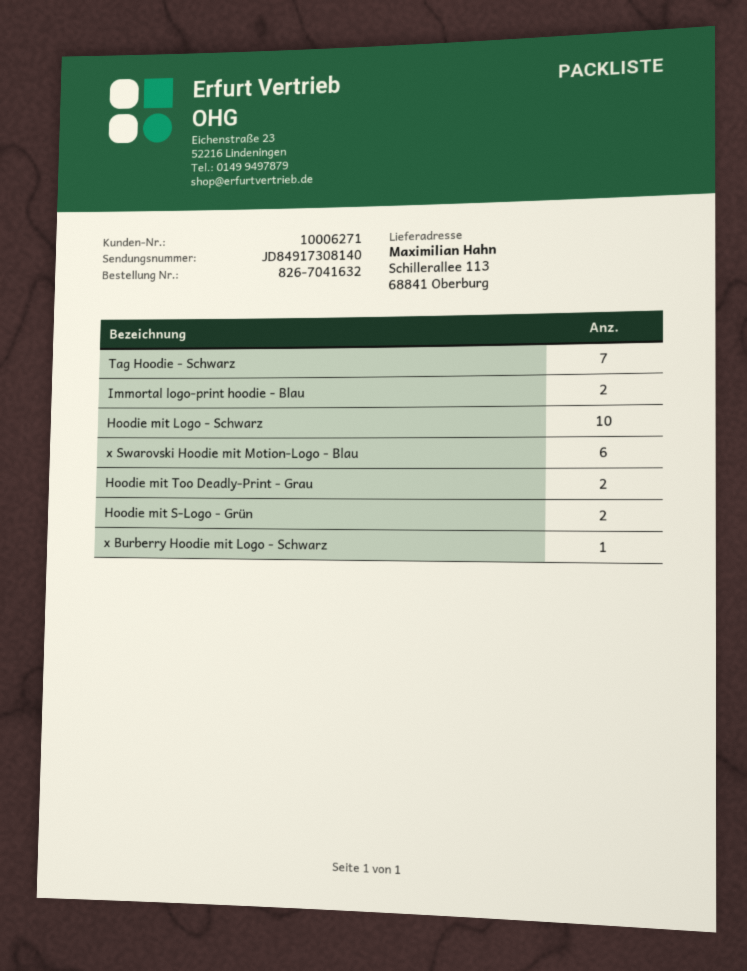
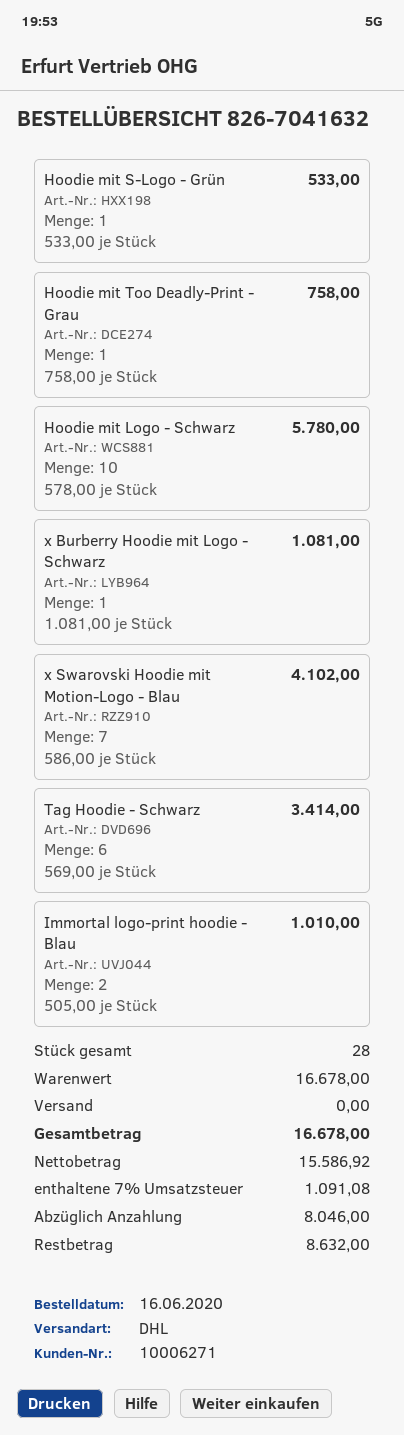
Tag Hoodie - Schwarz: 7 -> 6
x Swarovski Hoodie mit Motion-Logo - Blau: 6 -> 7
Hoodie mit Too Deadly-Print - Grau: 2 -> 1
Hoodie mit S-Logo - Grün: 2 -> 1

